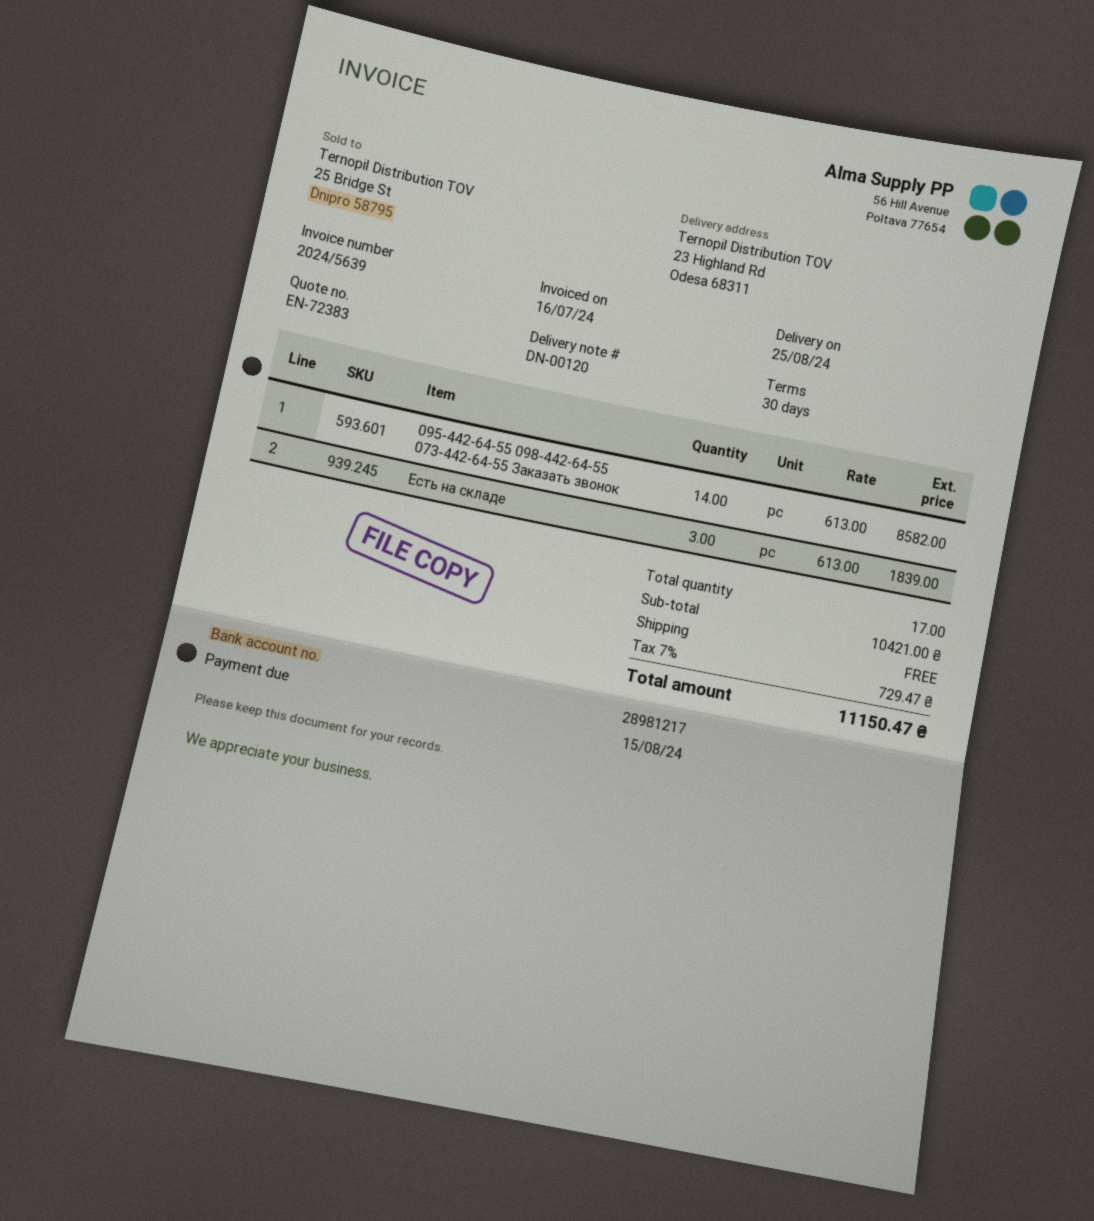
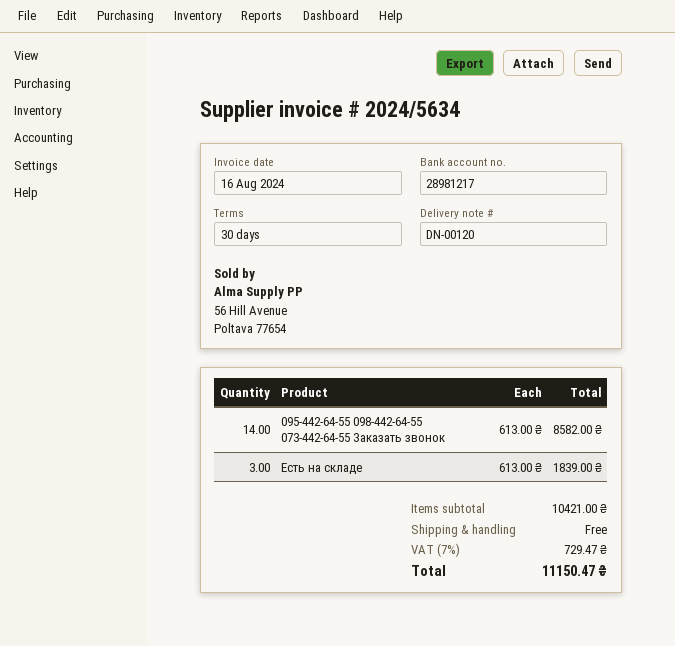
invoice number: 2024/5639 -> 2024/5634
invoice date: 2024-07-16 -> 2024-08-16

